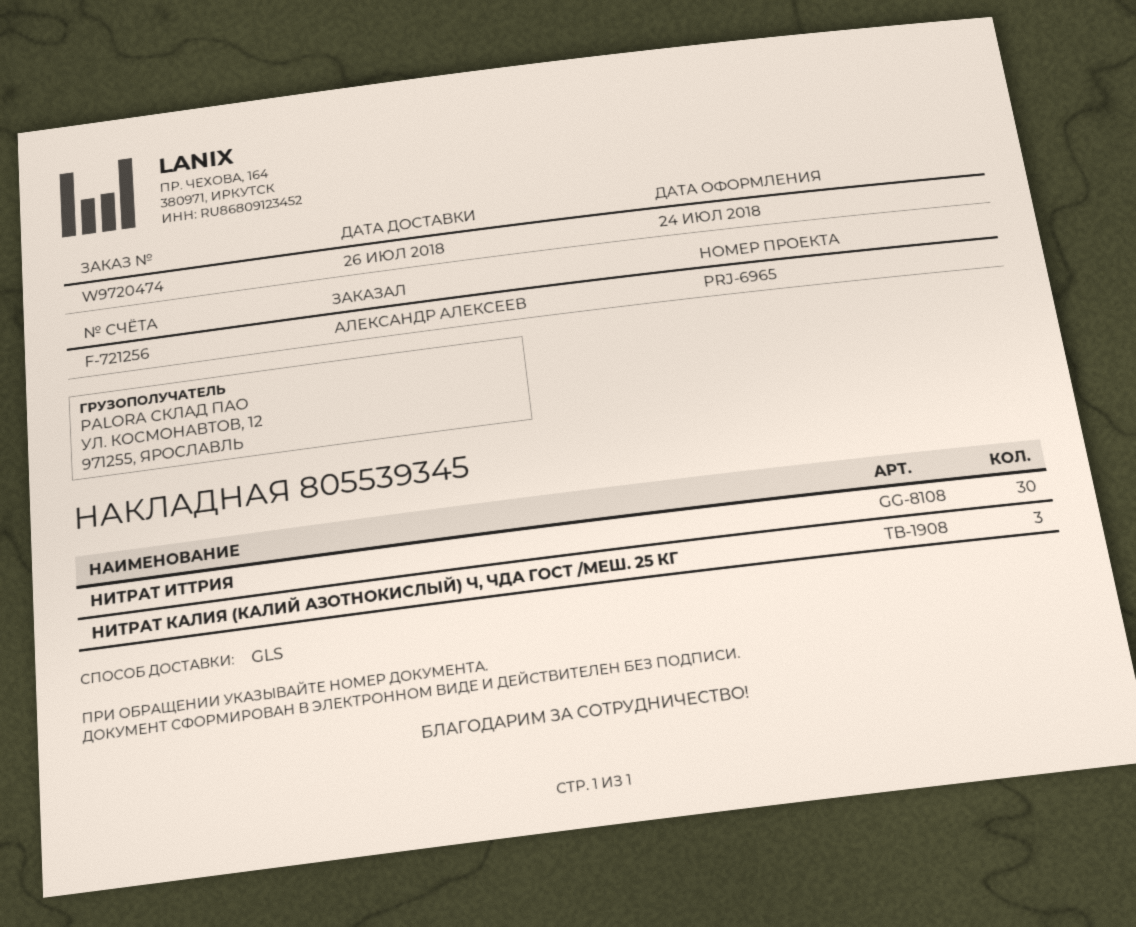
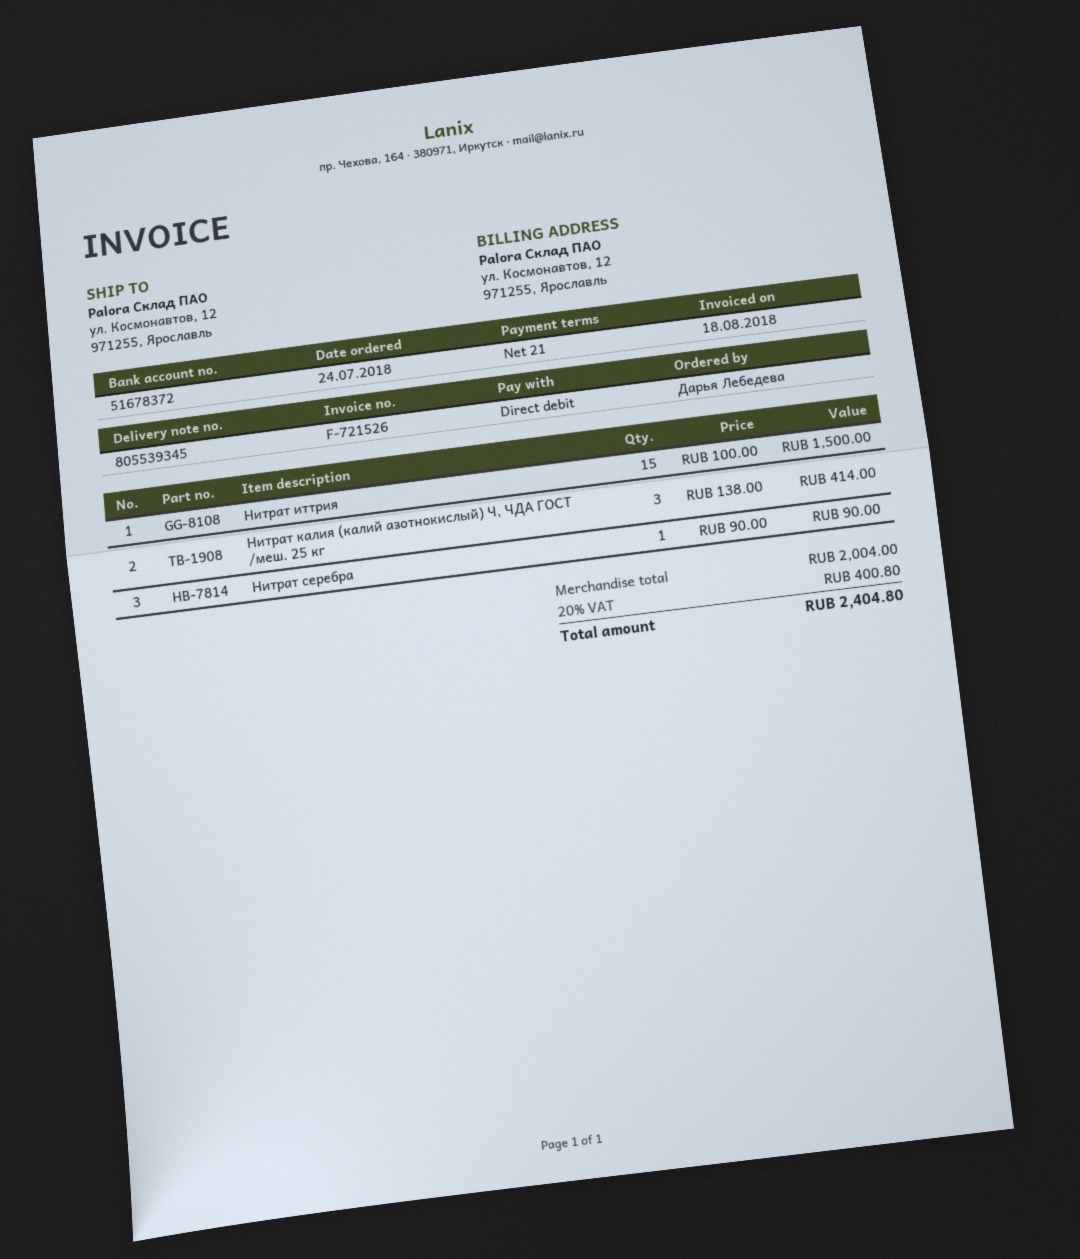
invoice number: F-721256 -> F-721526
ordered by: АЛЕКСАНДР АЛЕКСЕЕВ -> Дарья Лебедева
НИТРАТ ИТТРИЯ: 30 -> 15
Нитрат серебра: none -> 1

